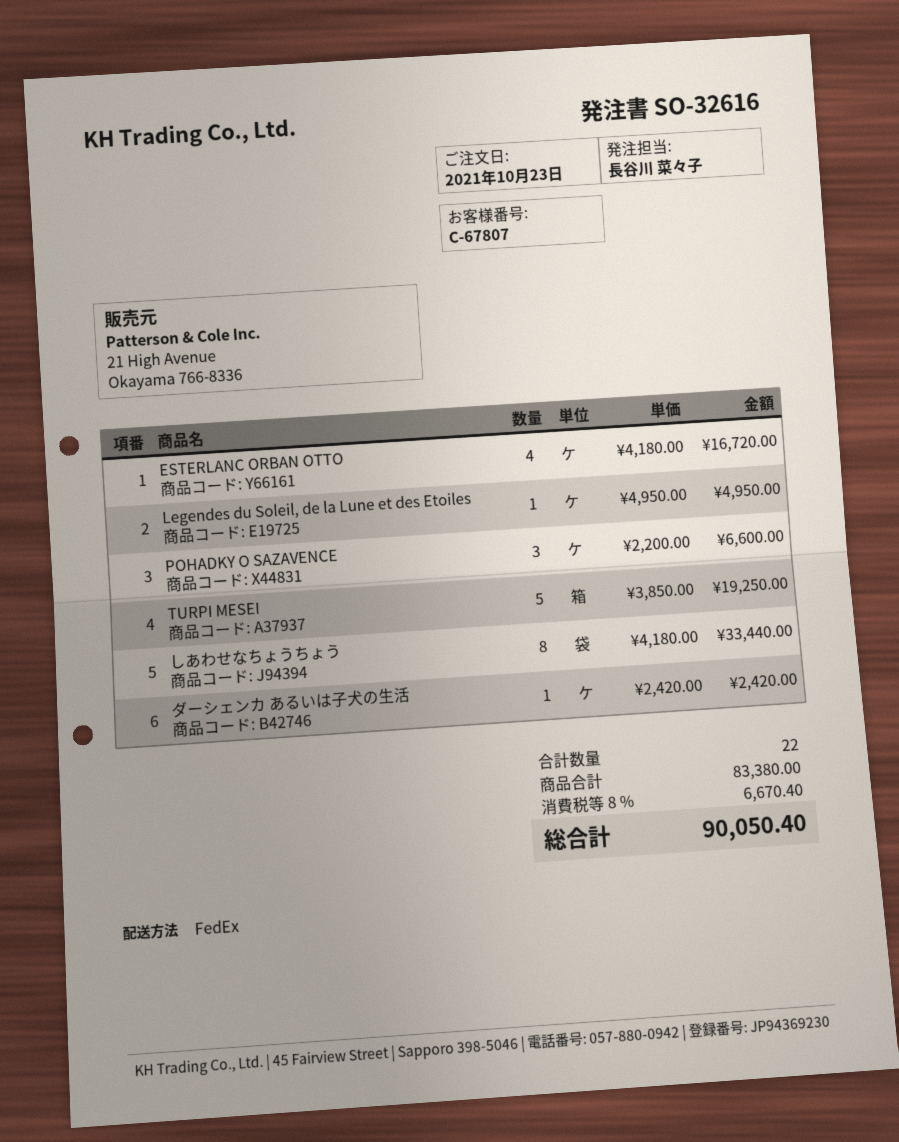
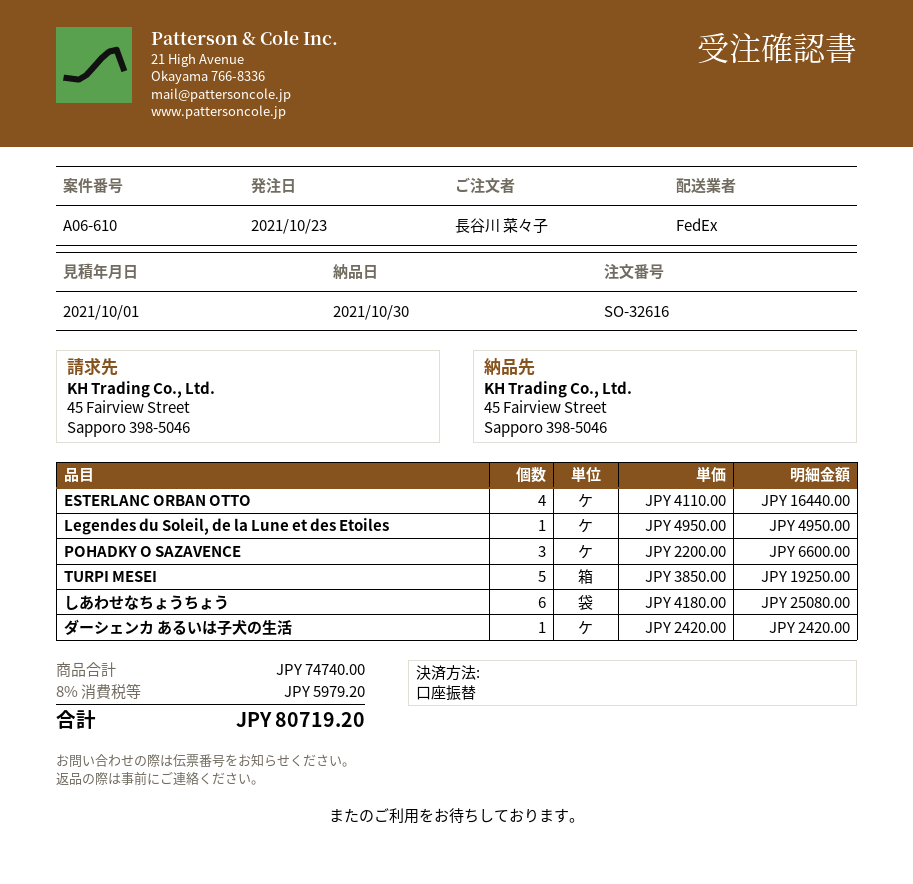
ESTERLANC ORBAN OTTO: 4 x 4180.00 = 16720.00 -> 4 x 4110.00 = 16440.00
しあわせなちょうちょう: 8 x 4180.00 = 33440.00 -> 6 x 4180.00 = 25080.00
subtotal: 83380.00 -> 74740.00
tax: 8% = 6670.40 -> 8% = 5979.20
total: 90050.40 -> 80719.20

